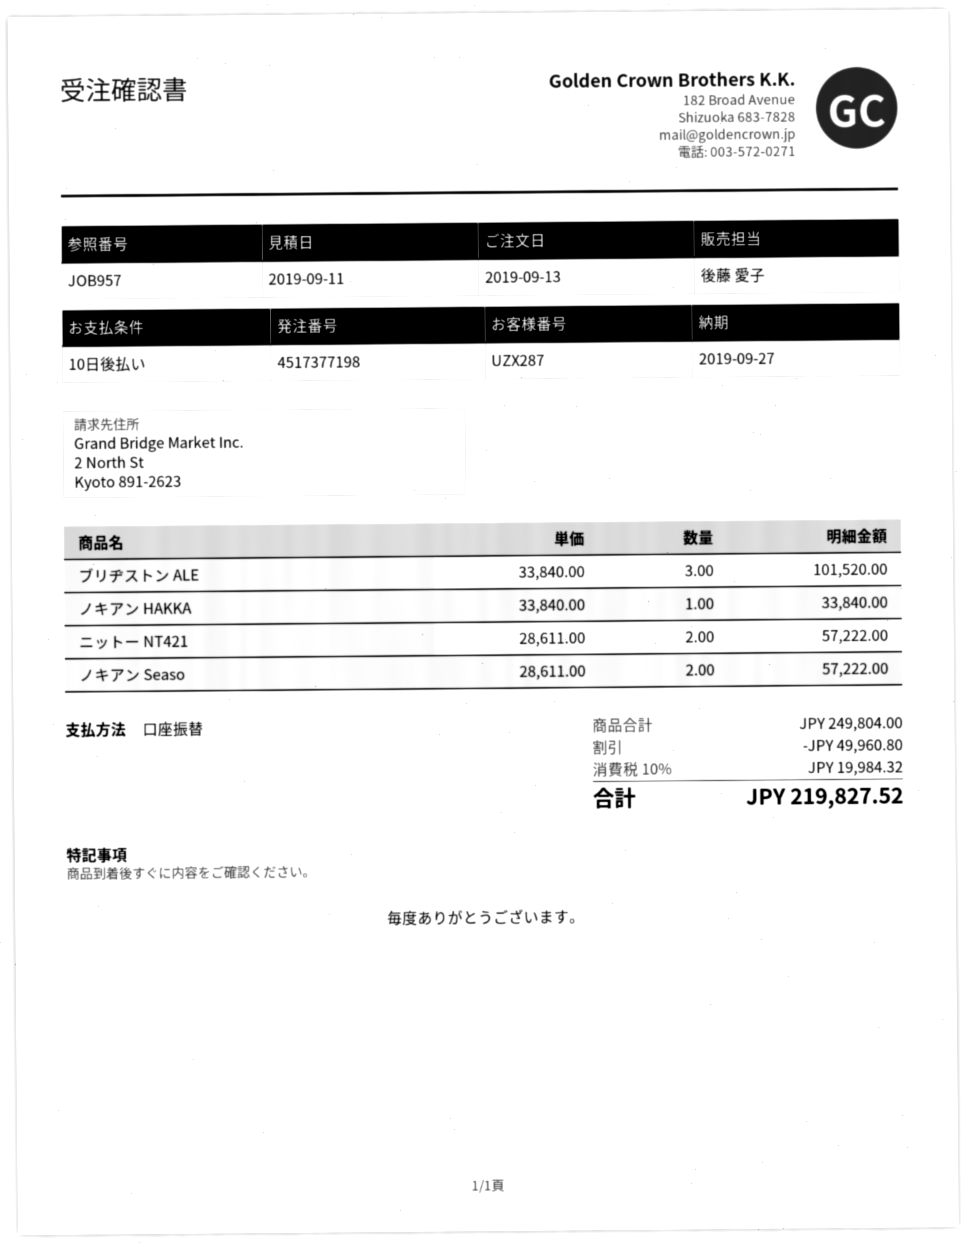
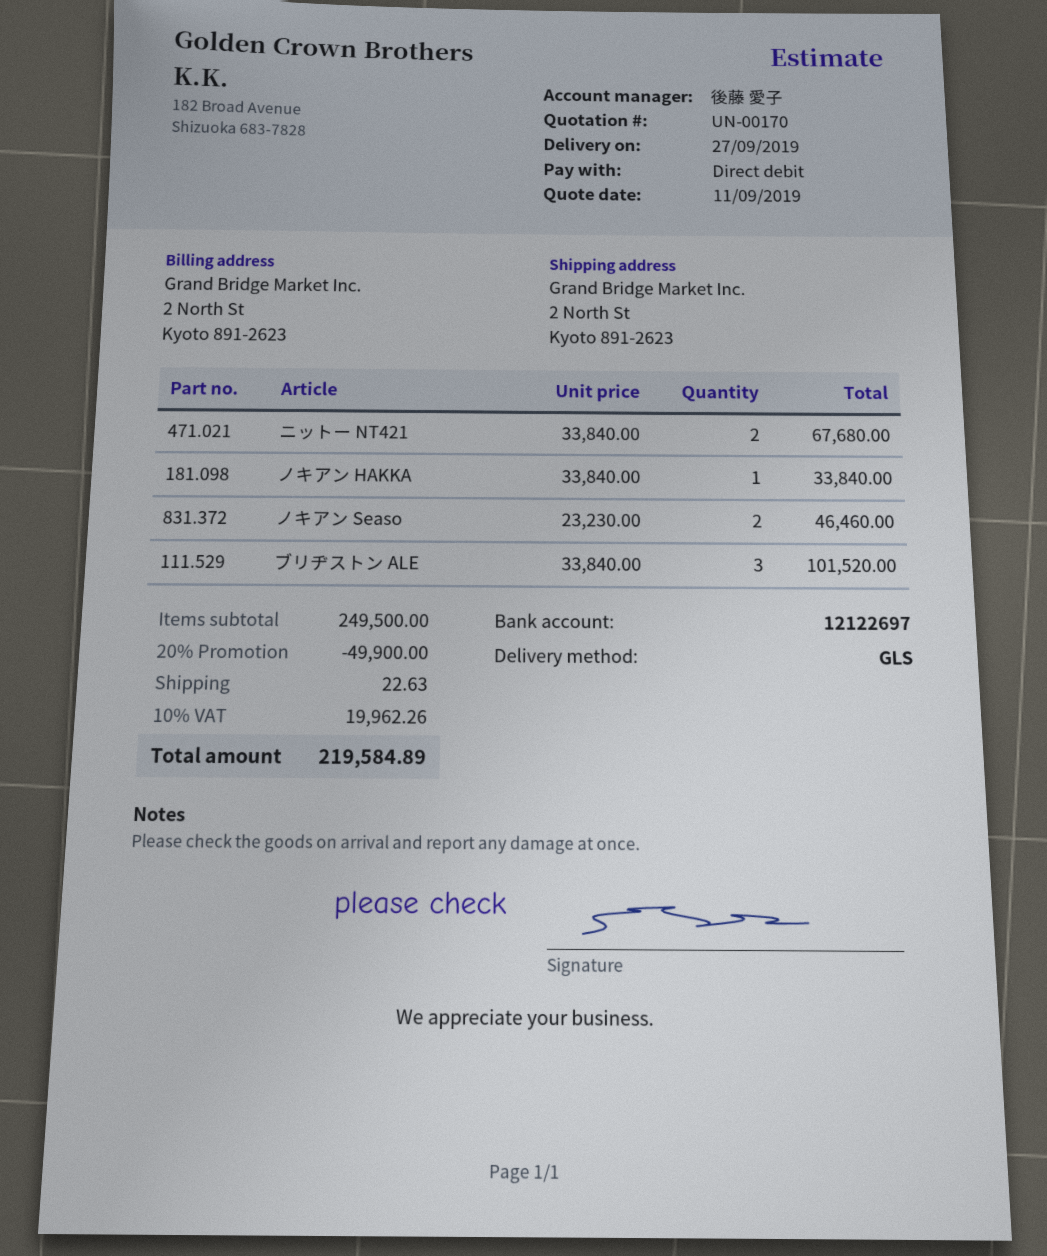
ニットー NT421: 2 x 28611.00 = 57222.00 -> 2 x 33840.00 = 67680.00
ノキアン Seaso: 2 x 28611.00 = 57222.00 -> 2 x 23230.00 = 46460.00
subtotal: 249804.00 -> 249500.00
discount: 49960.80 -> 49900.00
shipping: none -> 22.63
tax: 10% = 19984.32 -> 10% = 19962.26
total: 219827.52 -> 219584.89

